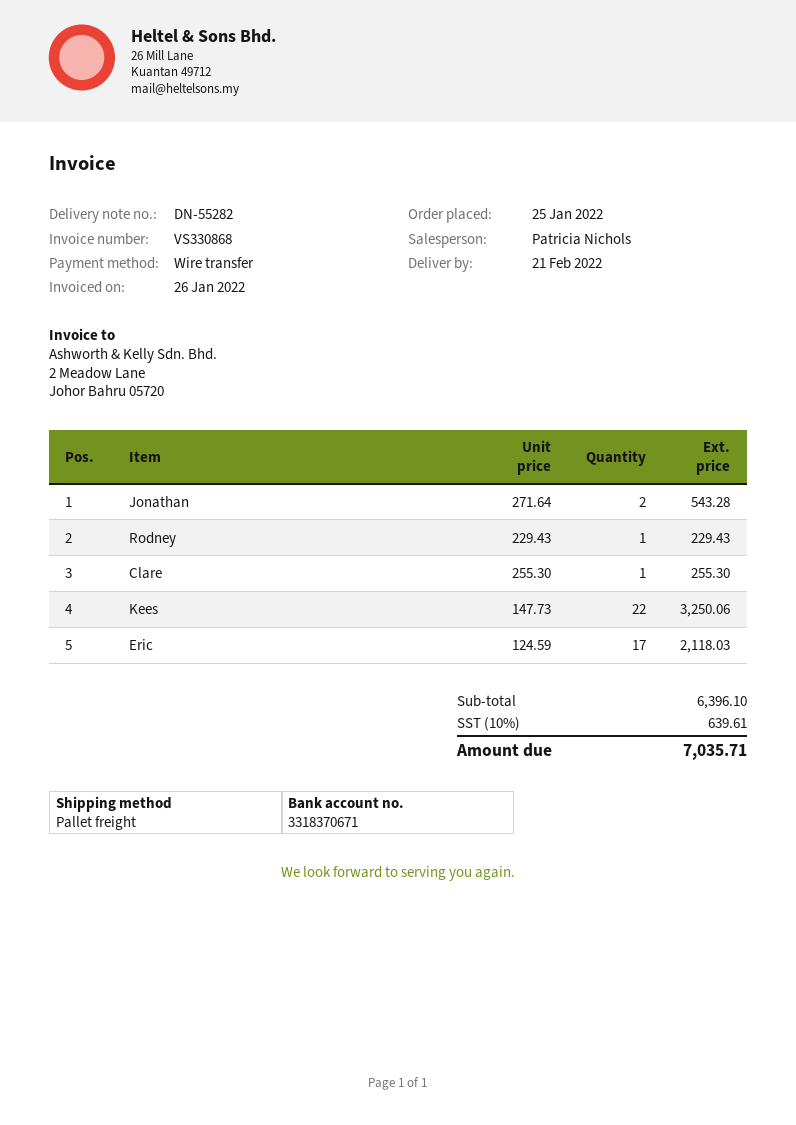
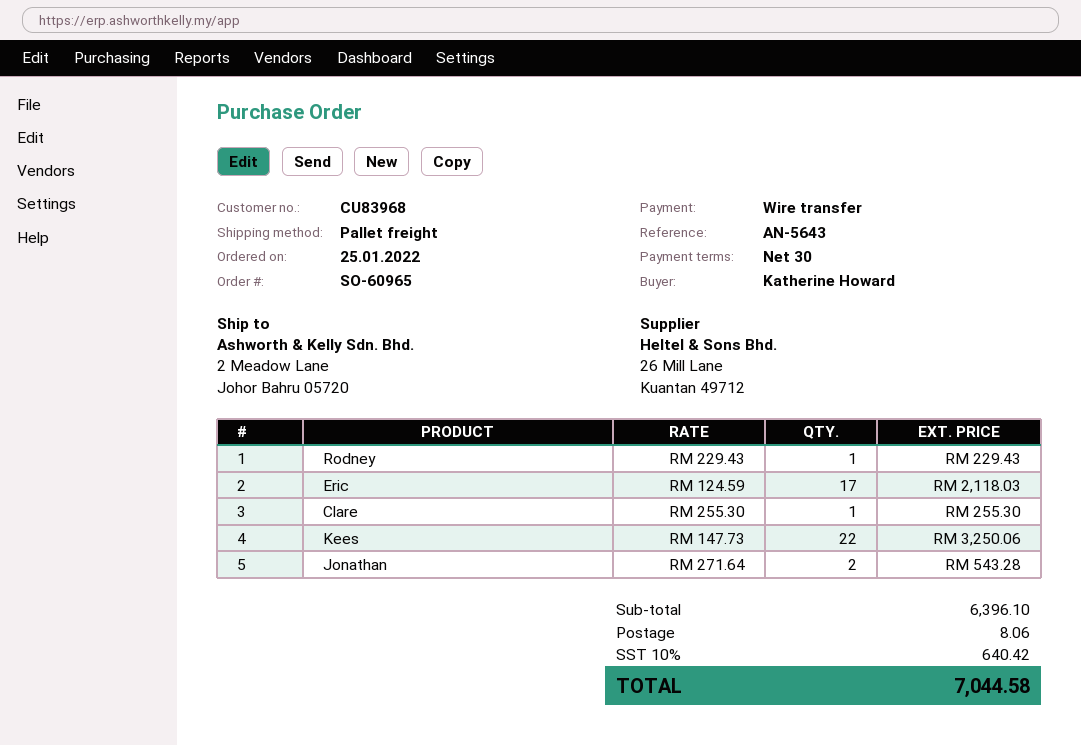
shipping: none -> 8.06
tax: 10% = 639.61 -> 10% = 640.42
total: 7035.71 -> 7044.58

